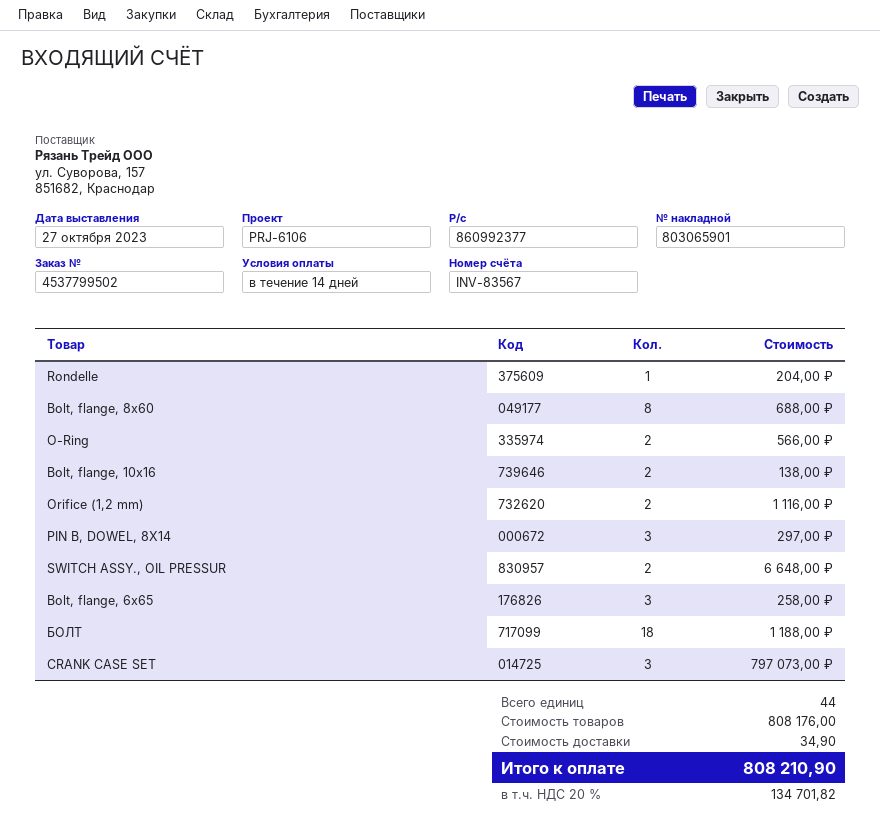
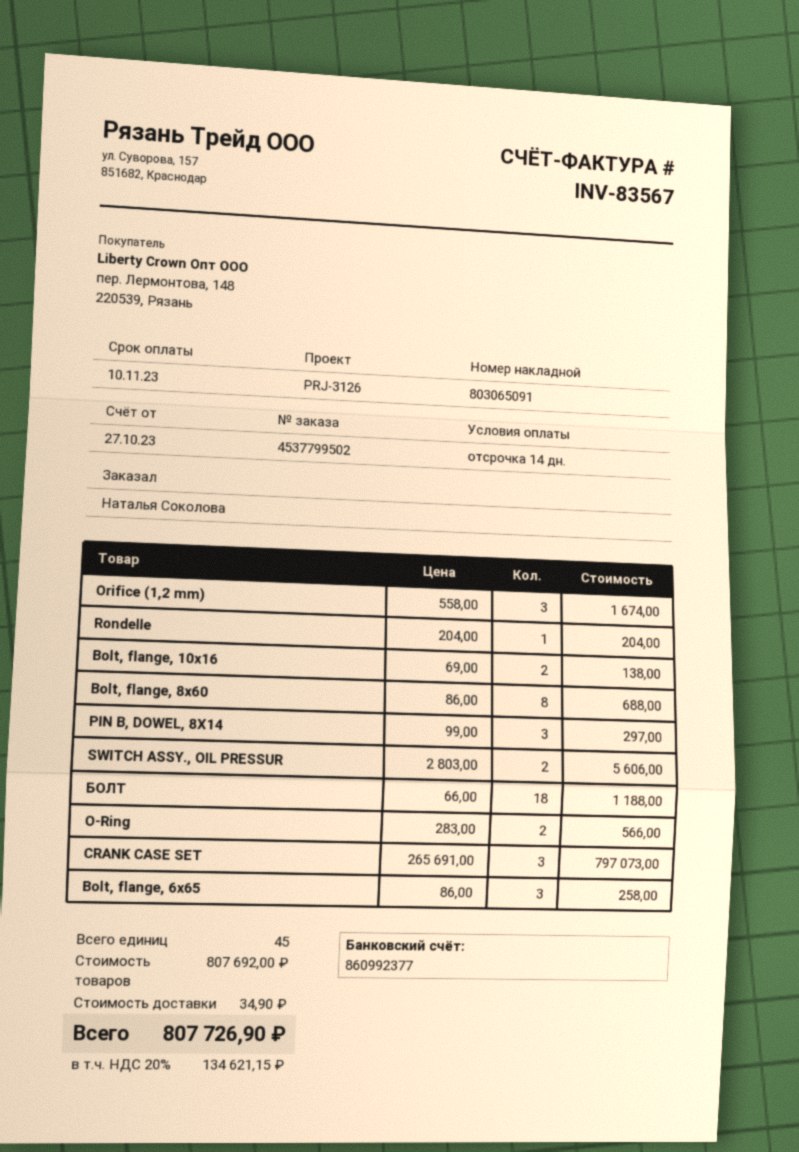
delivery note number: 803065901 -> 803065091
reference: PRJ-6106 -> PRJ-3126
Orifice (1,2 mm): 2 for 1116.00 -> 3 for 1674.00
SWITCH ASSY., OIL PRESSUR: 2 for 6648.00 -> 2 for 5606.00
total quantity: 44 -> 45
subtotal: 808176.00 -> 807692.00
tax: 20% = 134701.82 -> 20% = 134621.15
total: 808210.90 -> 807726.90

